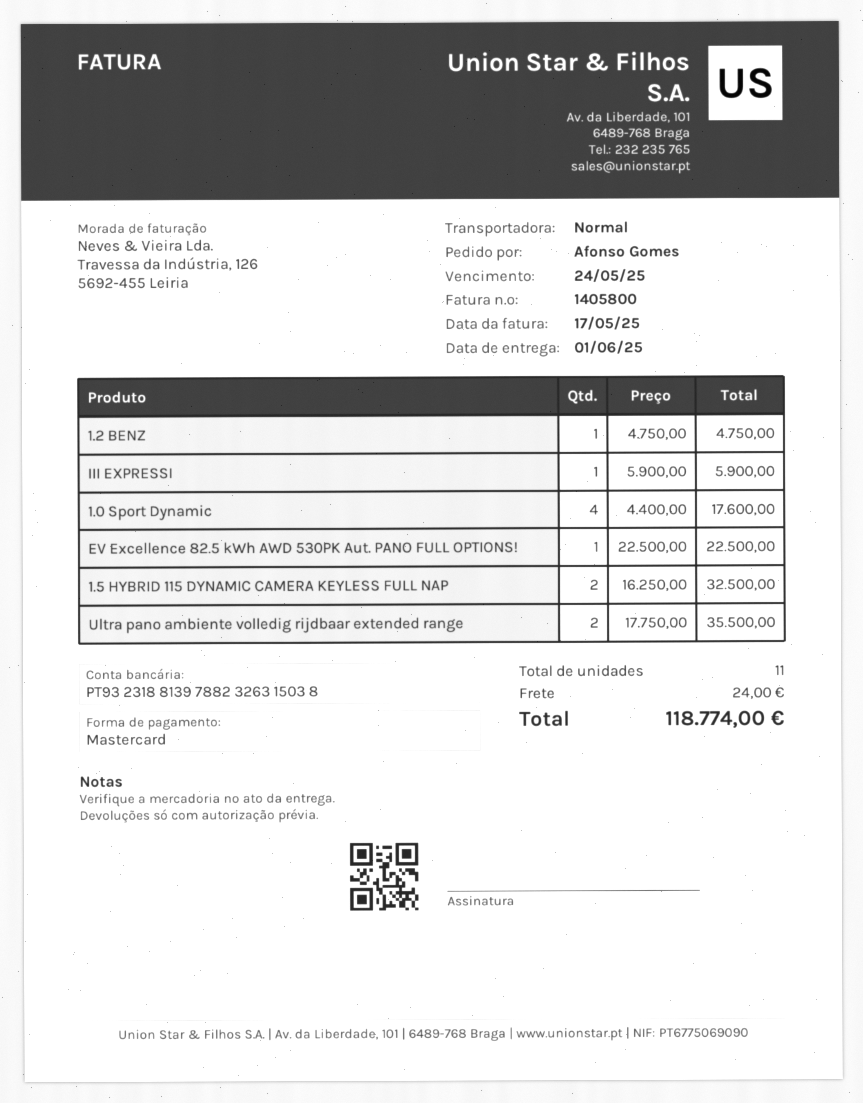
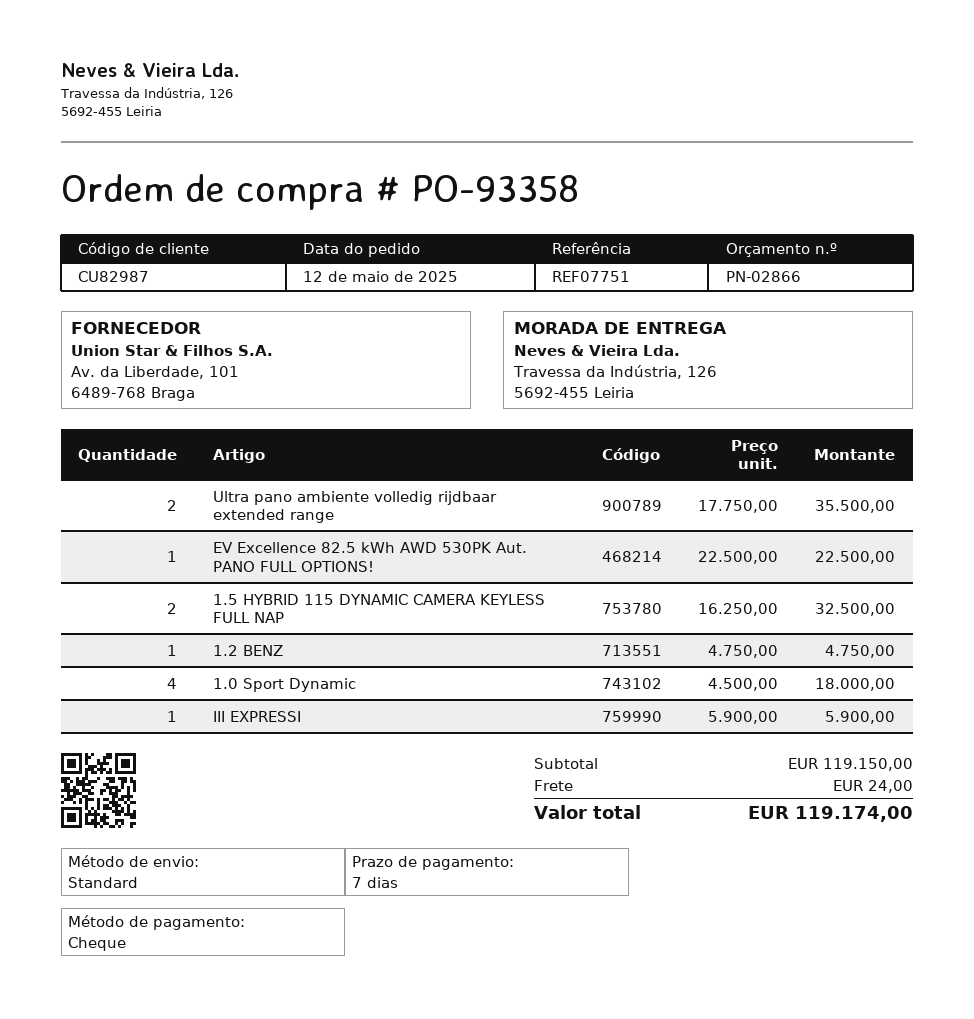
payment method: Mastercard -> cheque
1.0 Sport Dynamic: 4 x 4400.00 = 17600.00 -> 4 x 4500.00 = 18000.00
total: 118774.00 -> 119174.00

